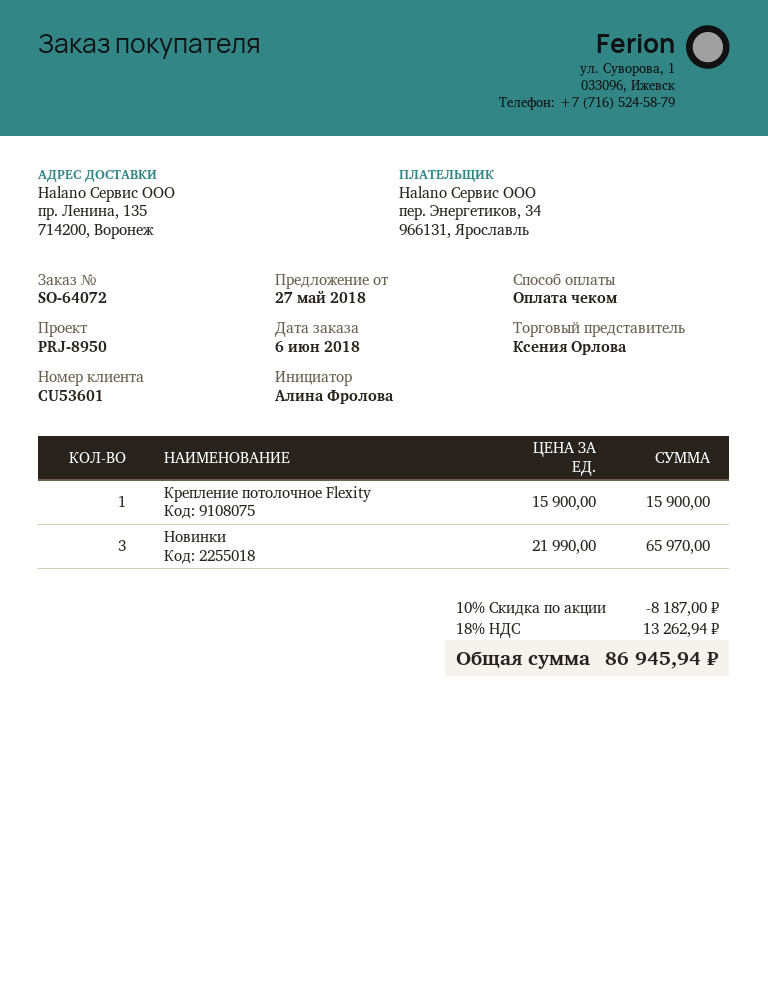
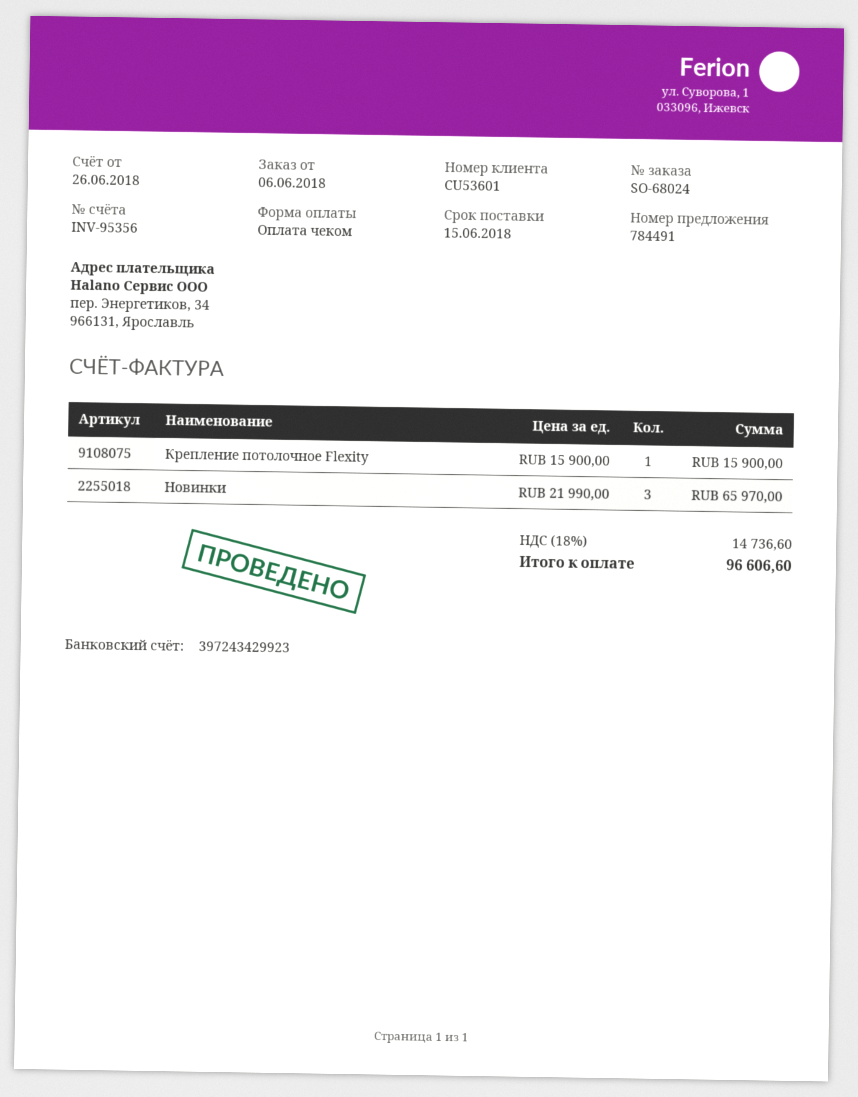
order number: SO-64072 -> SO-68024
discount: 10% = 8187.00 -> none
tax: 18% = 13262.94 -> 18% = 14736.60
total: 86945.94 -> 96606.60

